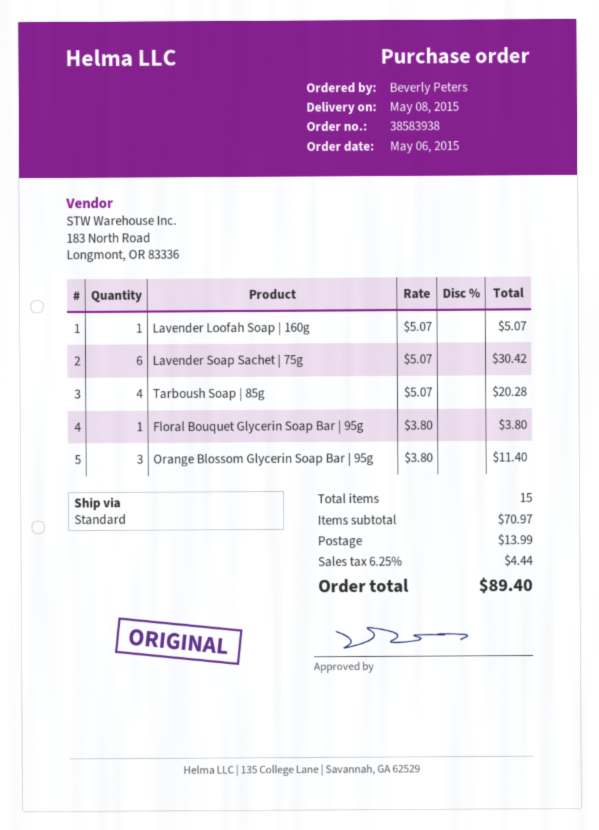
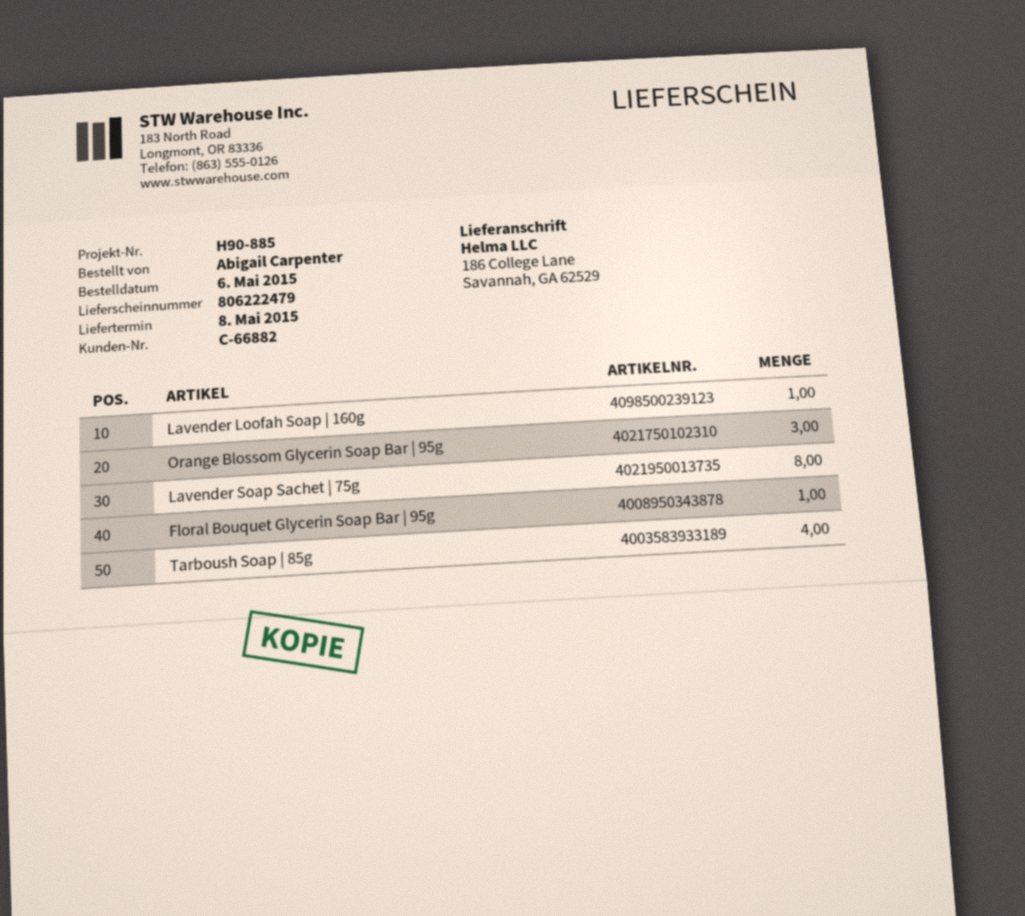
ordered by: Beverly Peters -> Abigail Carpenter
Lavender Soap Sachet | 75g: 6 -> 8

